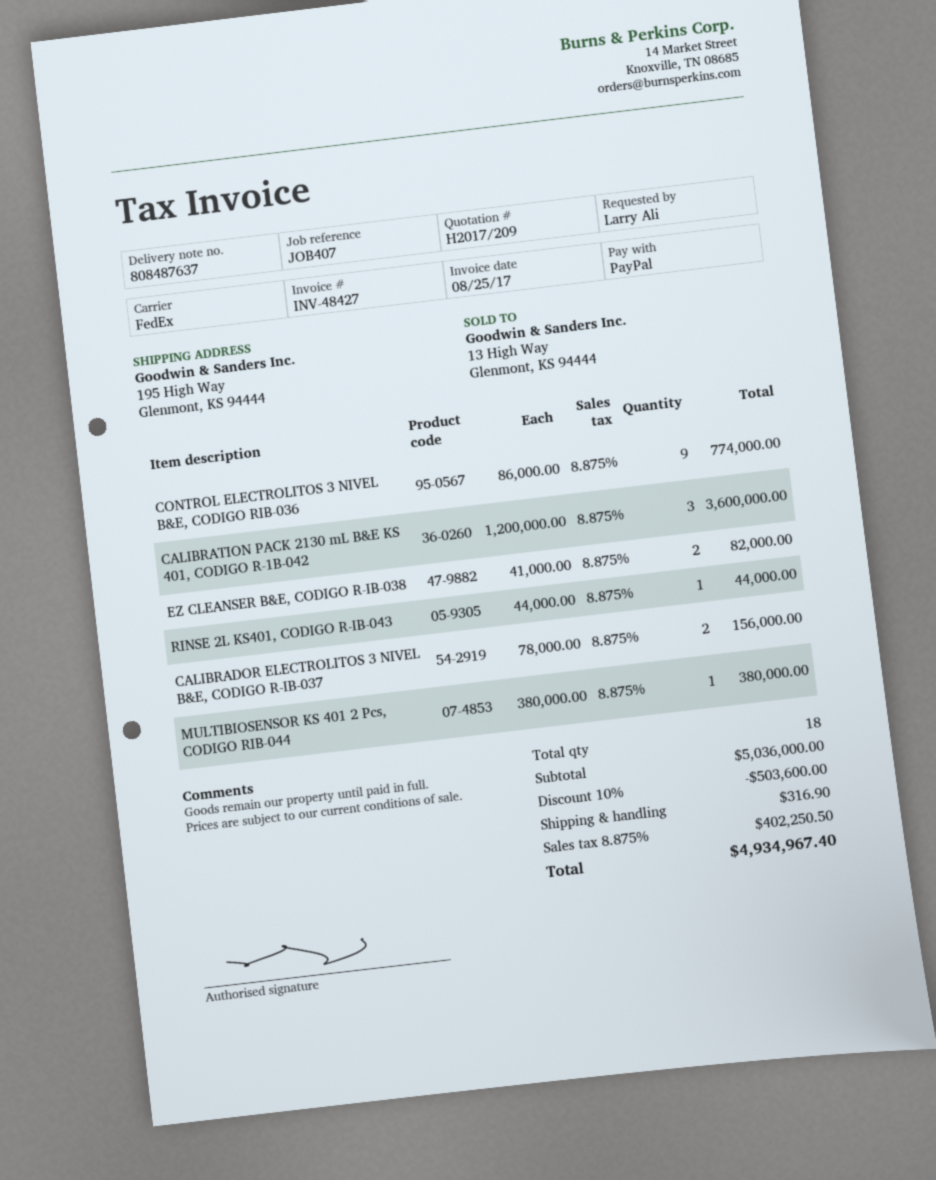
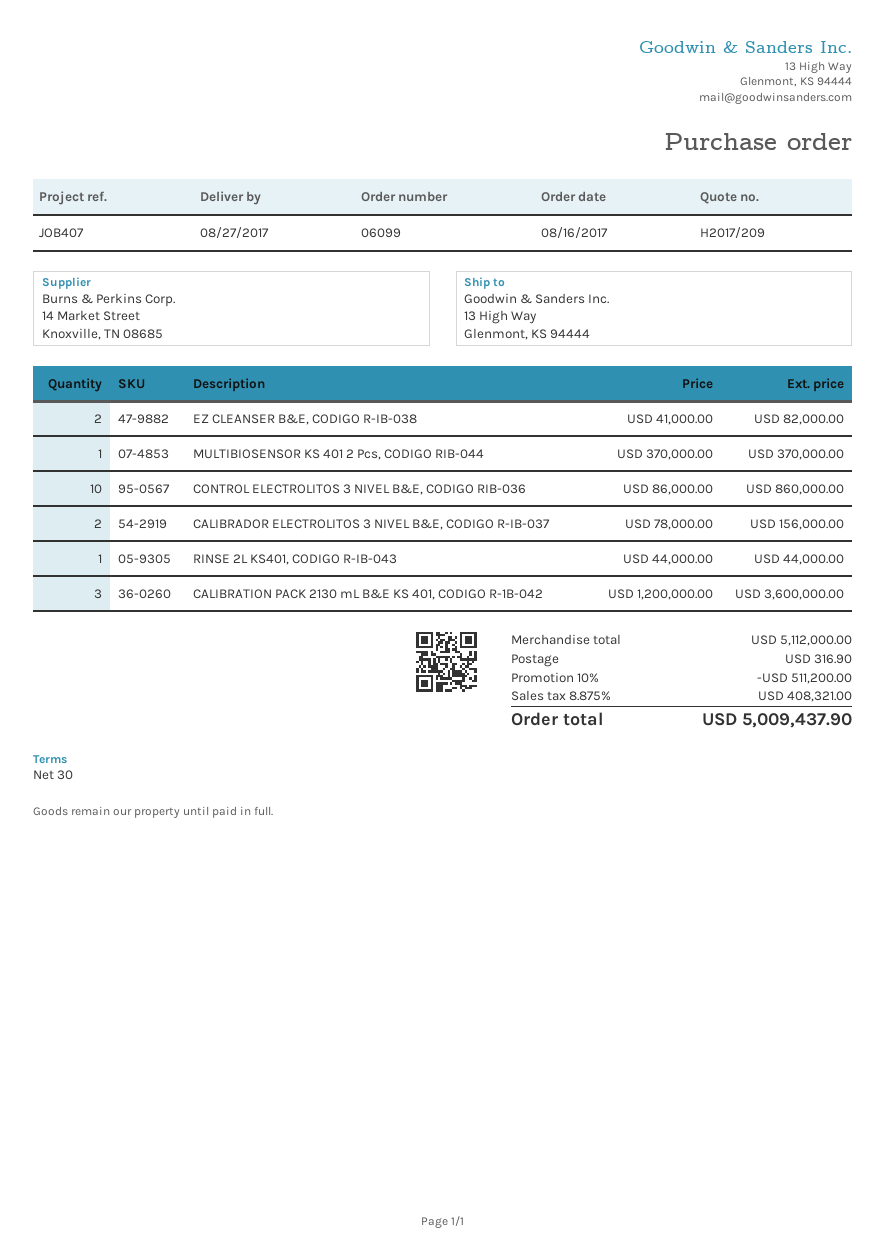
ship to: 195 High Way, Glenmont, KS 94444 -> 13 High Way, Glenmont, KS 94444
CONTROL ELECTROLITOS 3 NIVEL B&E, CODIGO RIB-036: 9 x 86000.00 = 774000.00 -> 10 x 86000.00 = 860000.00
MULTIBIOSENSOR KS 401 2 Pcs, CODIGO RIB-044: 1 x 380000.00 = 380000.00 -> 1 x 370000.00 = 370000.00
subtotal: 5036000.00 -> 5112000.00
discount: 10% = 503600.00 -> 10% = 511200.00
tax: 8.875% = 402250.50 -> 8.875% = 408321.00
total: 4934967.40 -> 5009437.90

